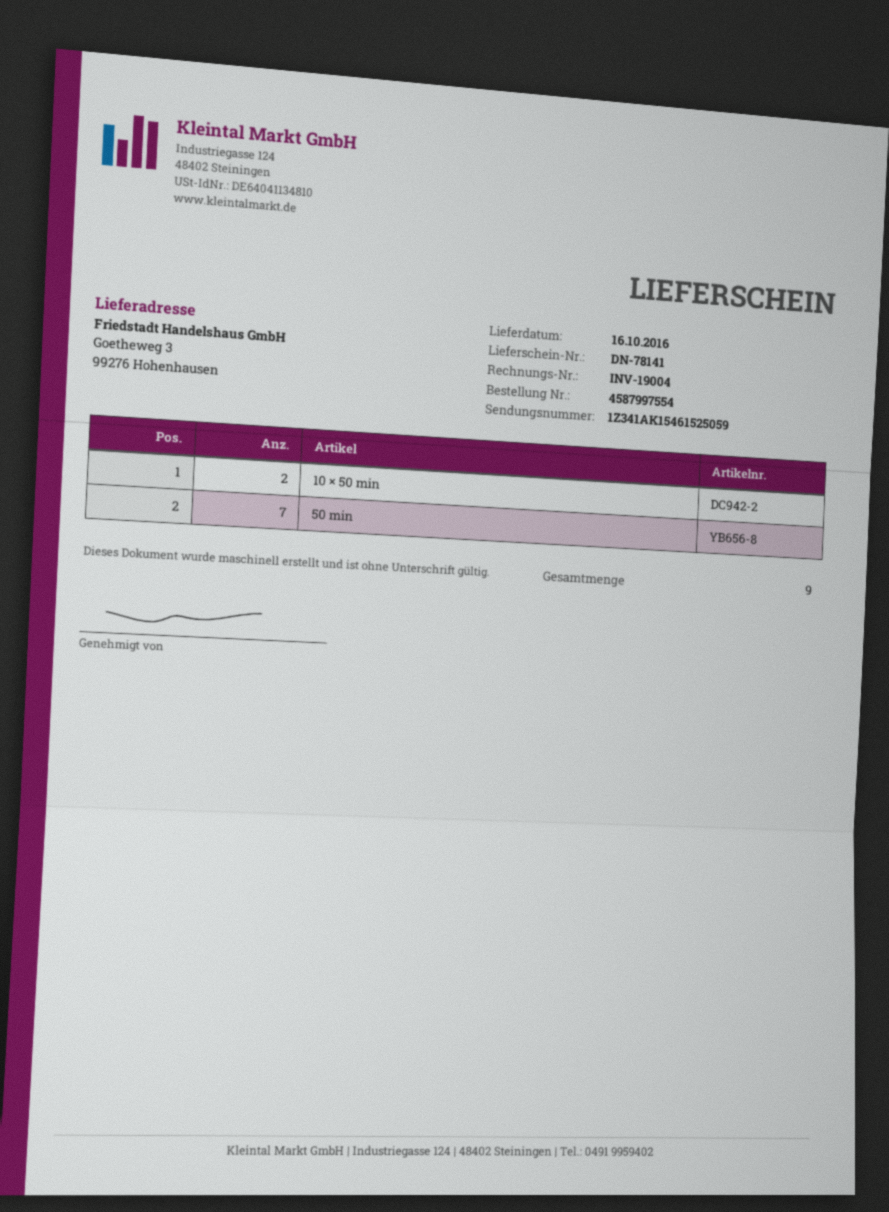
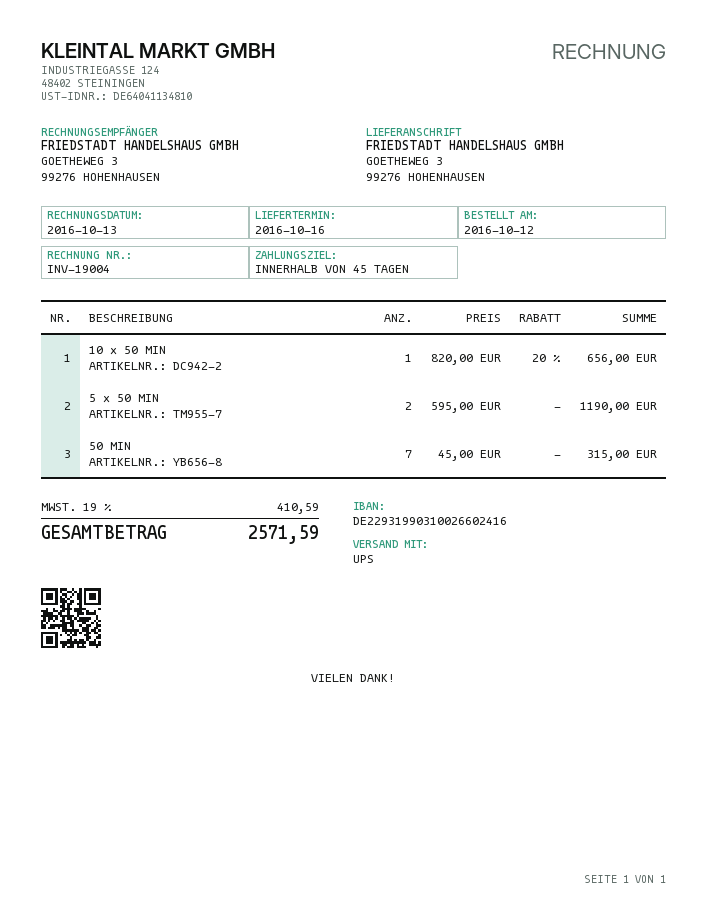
10 × 50 min: 2 -> 1
5 × 50 MIN: none -> 2

